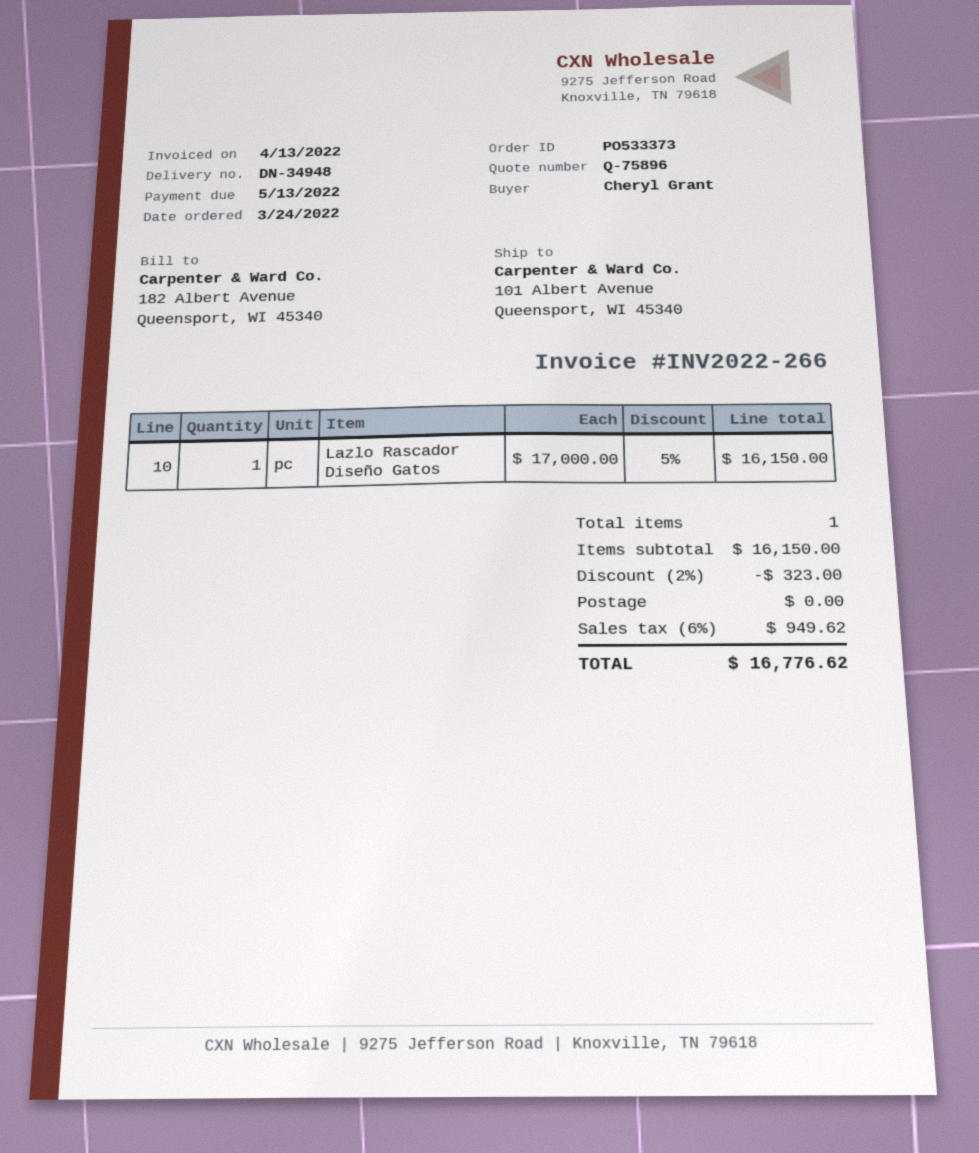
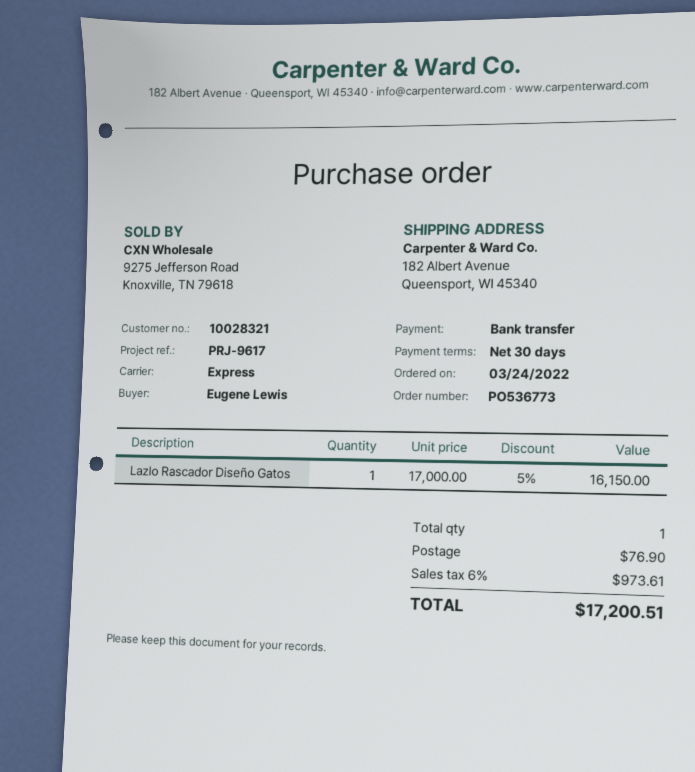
order number: PO533373 -> PO536773
ordered by: Cheryl Grant -> Eugene Lewis
ship to: 101 Albert Avenue, Queensport, WI 45340 -> 182 Albert Avenue, Queensport, WI 45340
discount: 2% = 323.00 -> none
shipping: 0.00 -> 76.90
tax: 6% = 949.62 -> 6% = 973.61
total: 16776.62 -> 17200.51

